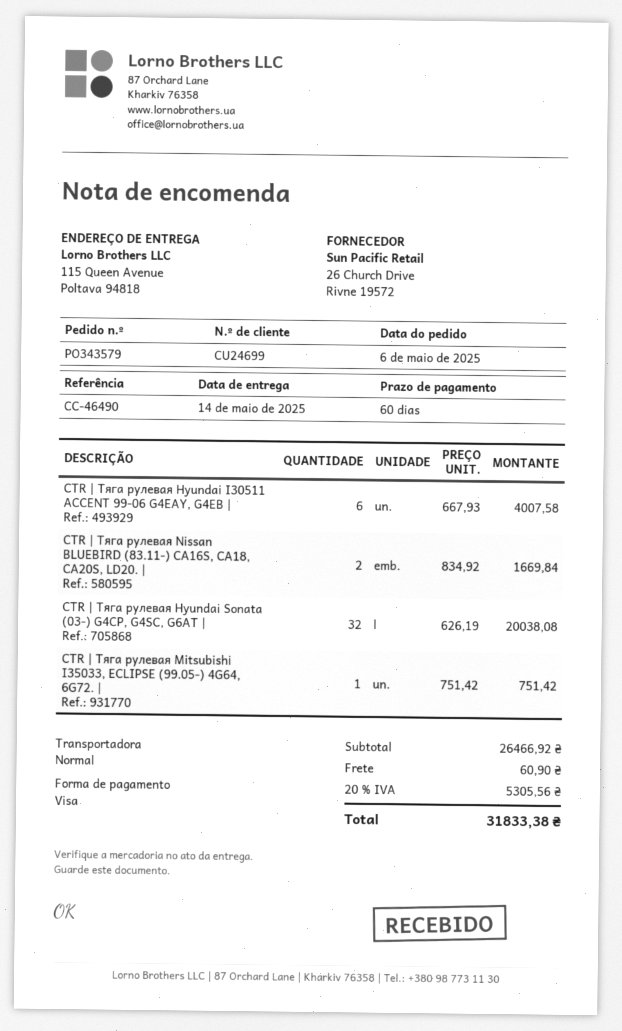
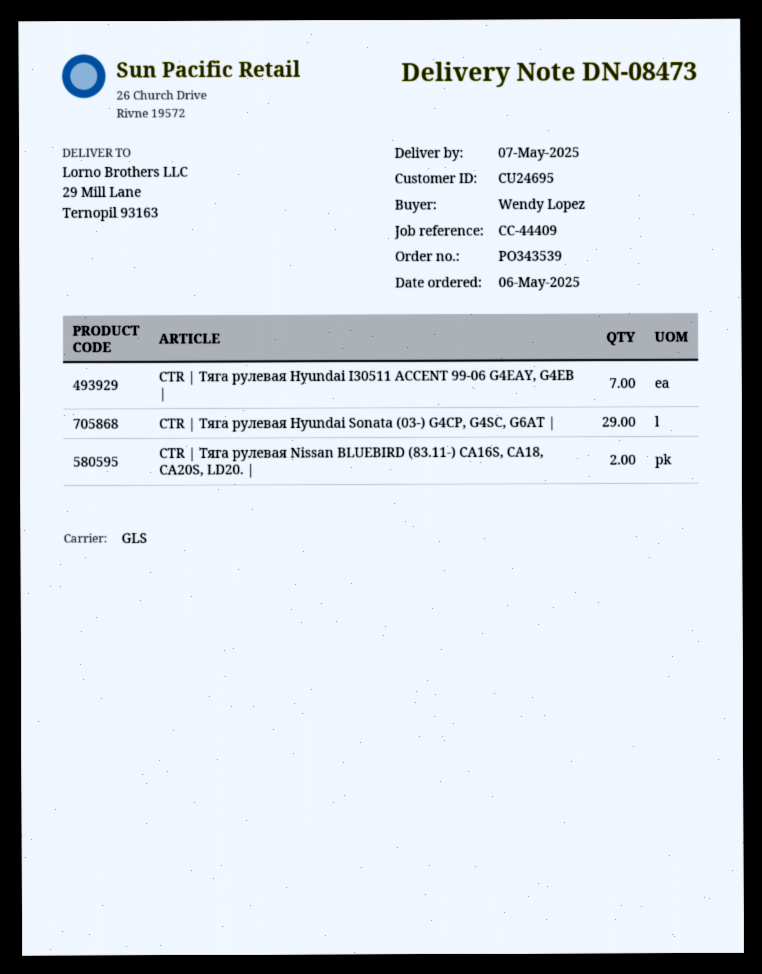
order number: PO343579 -> PO343539
delivery date: 2025-05-14 -> 2025-05-07
customer number: CU24699 -> CU24695
reference: CC-46490 -> CC-44409
shipping method: standard -> GLS
ship to: 115 Queen Avenue, Poltava 94818 -> 29 Mill Lane, Ternopil 93163
CTR | Тяга рулевая Hyundai I30511 ACCENT 99-06 G4EAY, G4EB |: 6 -> 7
CTR | Тяга рулевая Hyundai Sonata (03-) G4CP, G4SC, G6AT |: 32 -> 29
CTR | Тяга рулевая Mitsubishi I35033, ECLIPSE (99.05-) 4G64, 6G72. |: 1 -> none

